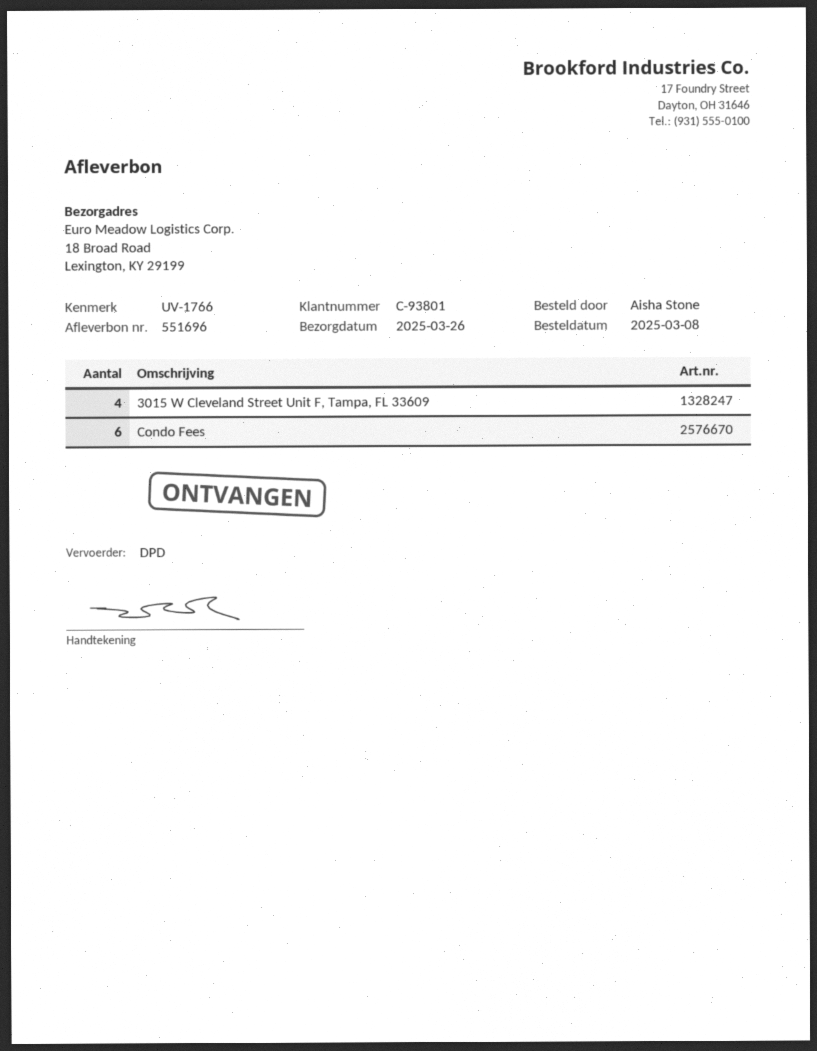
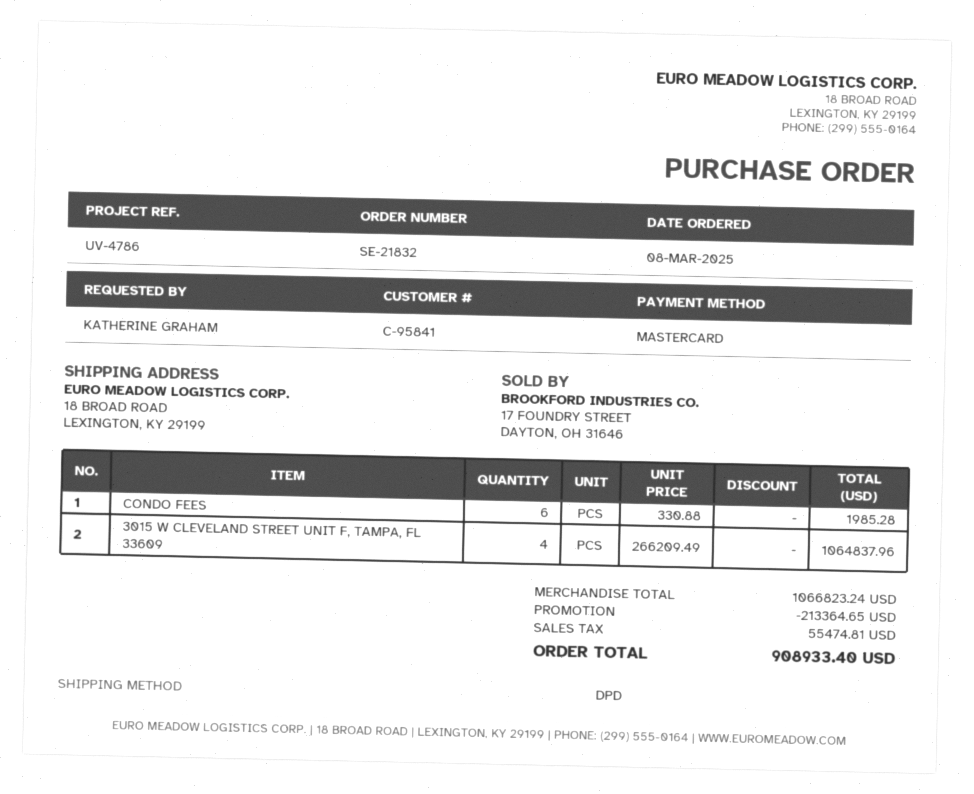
customer number: C-93801 -> C-95841
reference: UV-1766 -> UV-4786
ordered by: Aisha Stone -> KATHERINE GRAHAM

